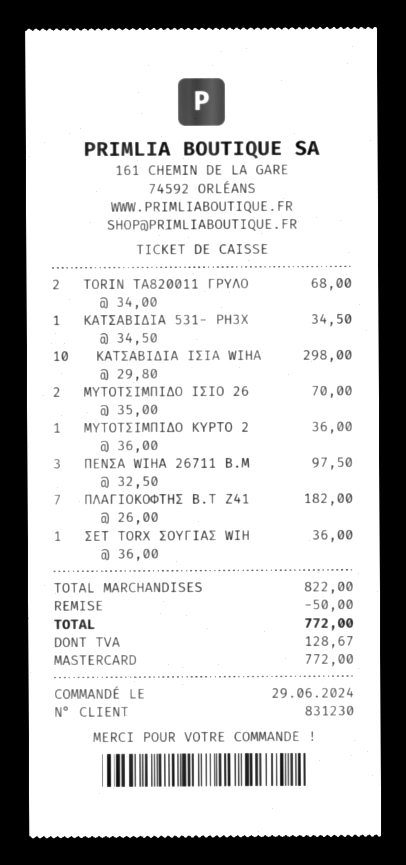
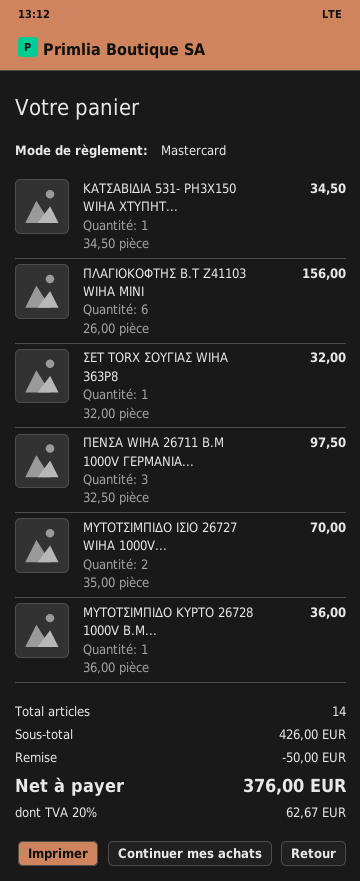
TORIN TA820011 ΓΡΥΛΟ: 2 x 34.00 = 68.00 -> none
ΚΑΤΣΑΒΙΔΙΑ ΙΣΙΑ WIHA: 10 x 29.80 = 298.00 -> none
ΠΛΑΓΙΟΚΟΦΤΗΣ Β.Τ Z41: 7 x 26.00 = 182.00 -> 6 x 26.00 = 156.00
ΣΕΤ TORX ΣΟΥΓΙΑΣ WIH: 1 x 36.00 = 36.00 -> 1 x 32.00 = 32.00
subtotal: 822.00 -> 426.00
tax: 128.67 -> 62.67
total: 772.00 -> 376.00

